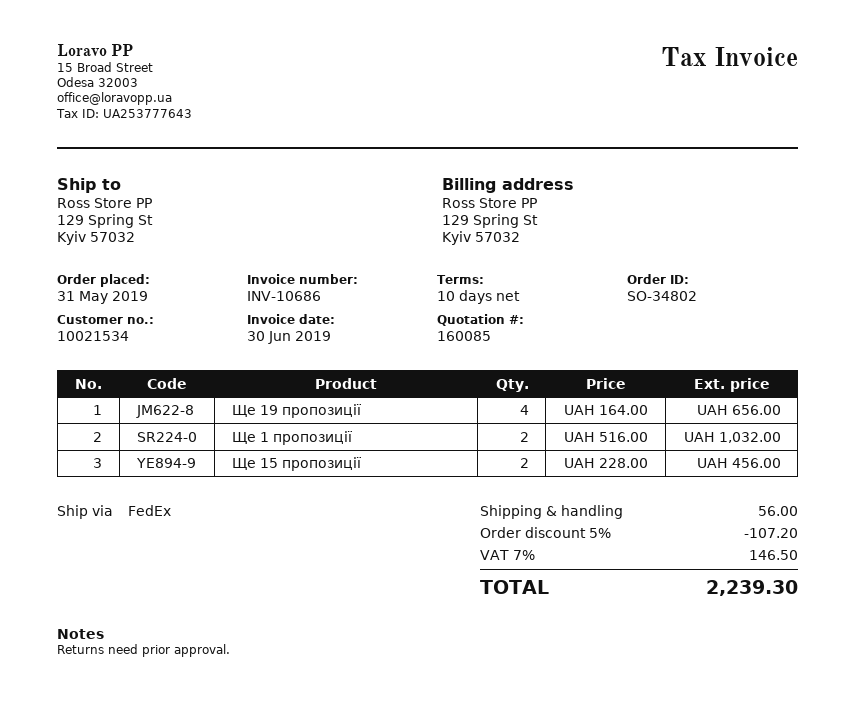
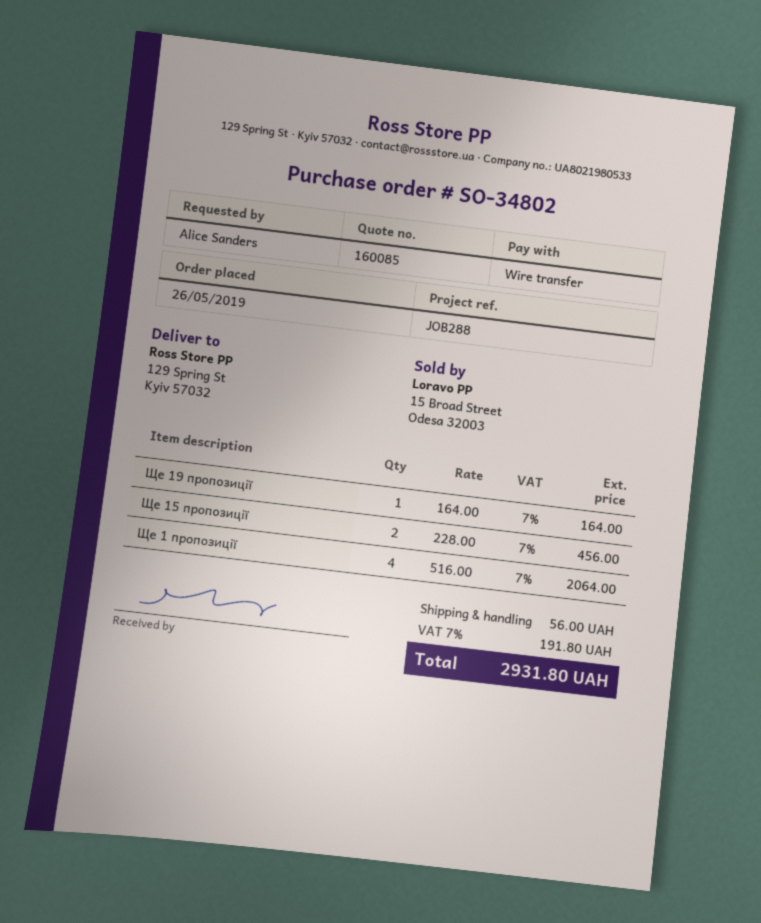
order date: 2019-05-31 -> 2019-05-26
Ще 19 пропозиції: 4 x 164.00 = 656.00 -> 1 x 164.00 = 164.00
Ще 1 пропозиції: 2 x 516.00 = 1032.00 -> 4 x 516.00 = 2064.00
discount: 5% = 107.20 -> none
tax: 7% = 146.50 -> 7% = 191.80
total: 2239.30 -> 2931.80

